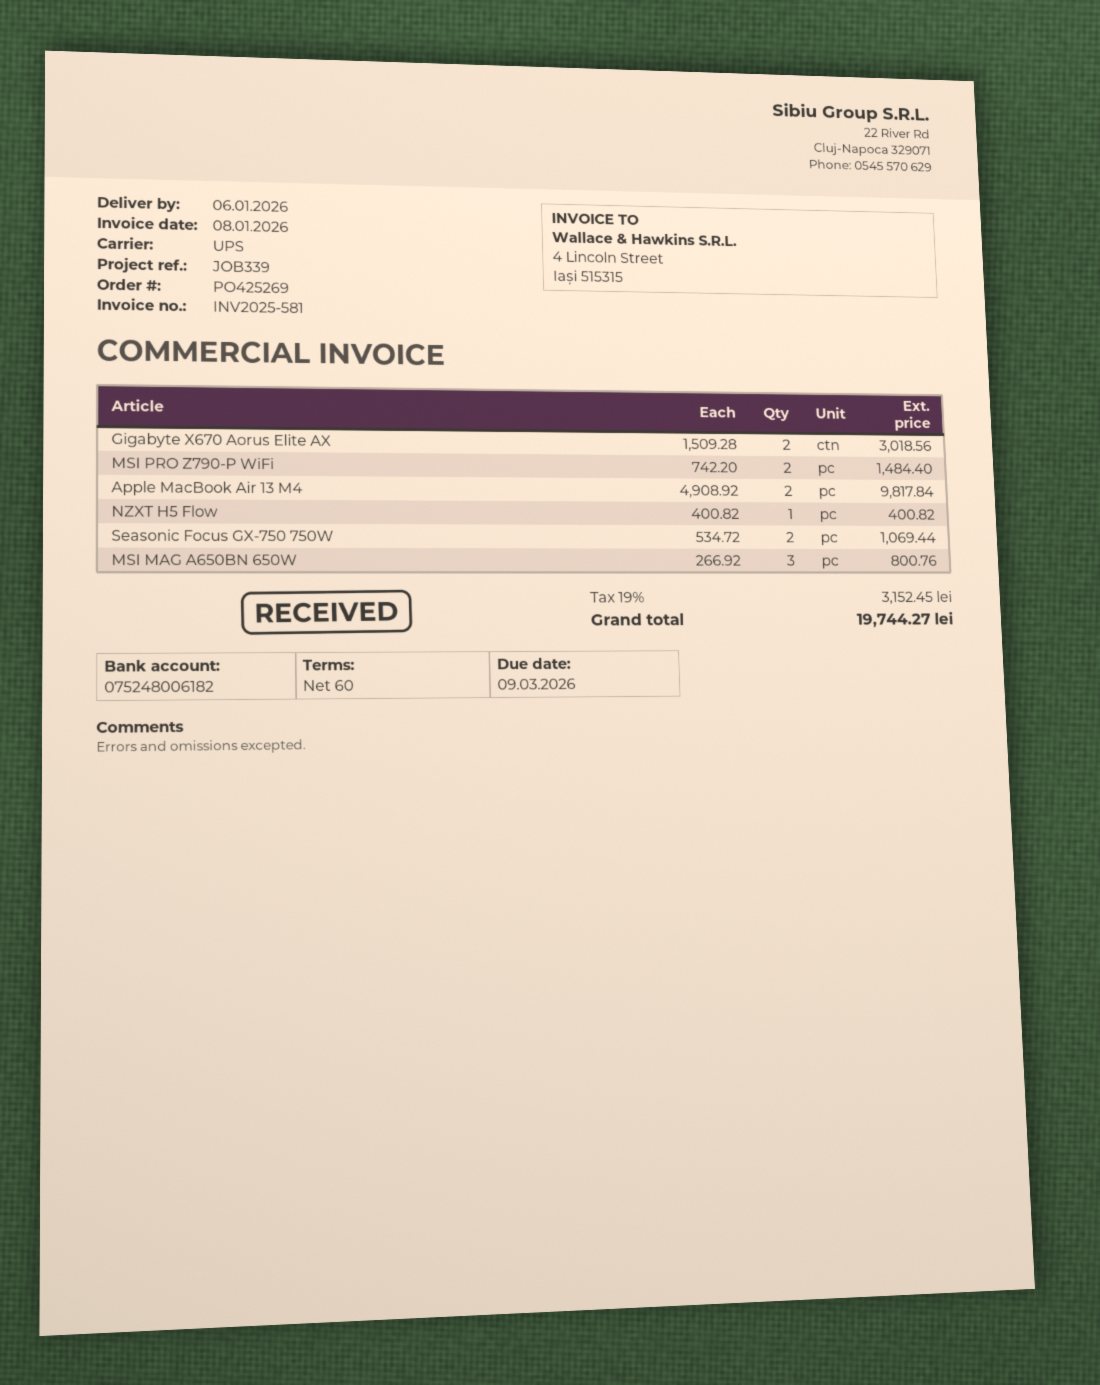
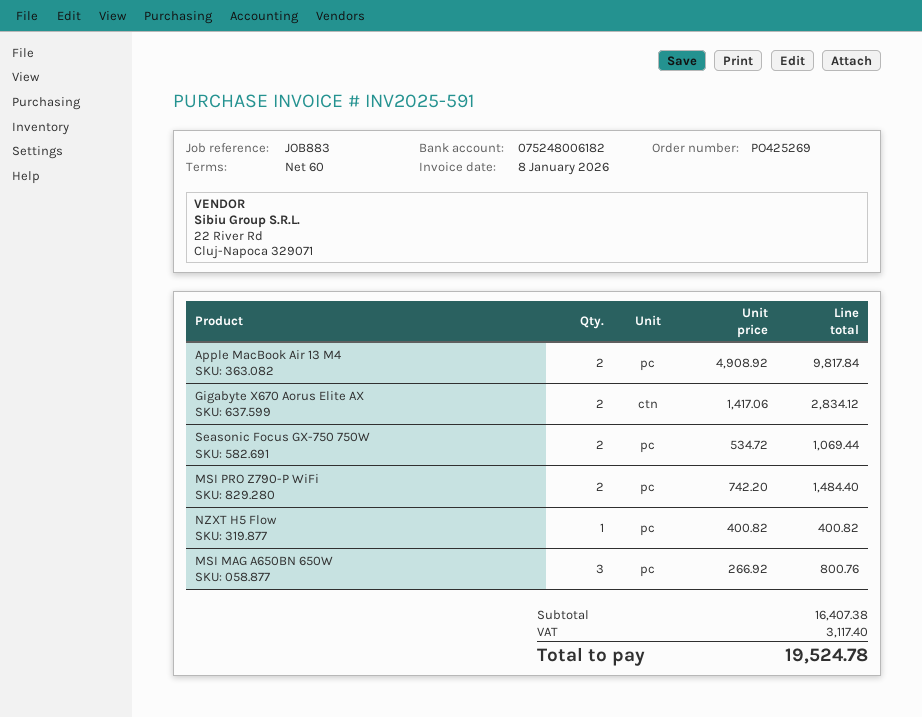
invoice number: INV2025-581 -> INV2025-591
reference: JOB339 -> JOB883
Gigabyte X670 Aorus Elite AX: 2 x 1509.28 = 3018.56 -> 2 x 1417.06 = 2834.12
tax: 3152.45 -> 3117.40
total: 19744.27 -> 19524.78

